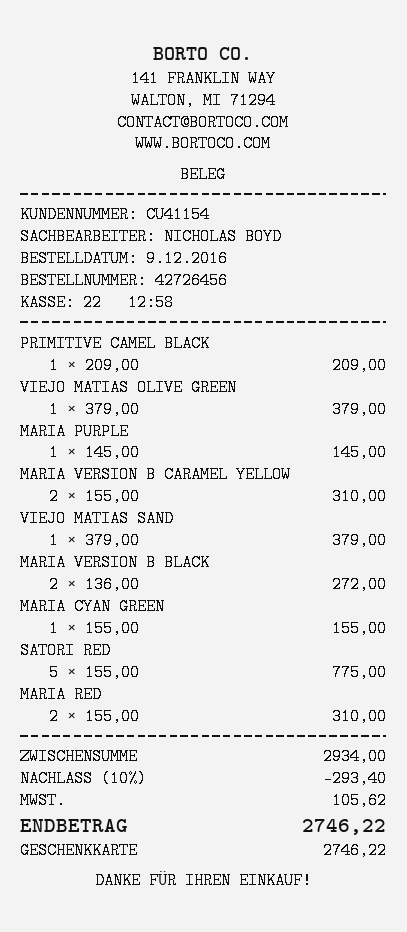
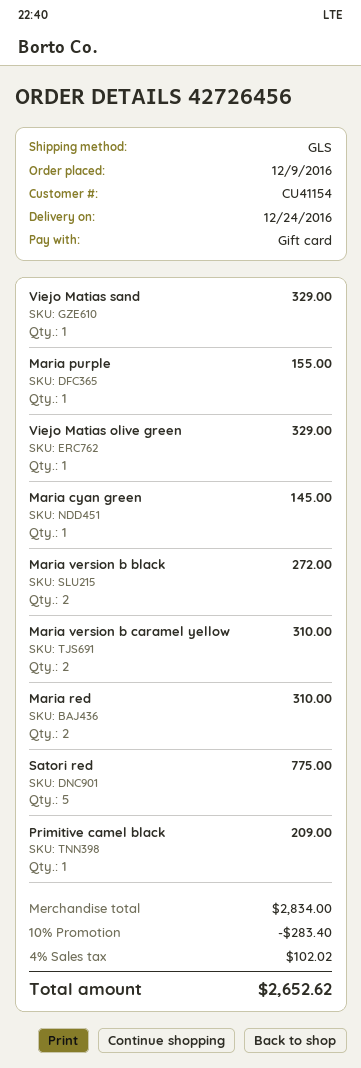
VIEJO MATIAS OLIVE GREEN: 1 for 379.00 -> 1 for 329.00
MARIA PURPLE: 1 for 145.00 -> 1 for 155.00
VIEJO MATIAS SAND: 1 for 379.00 -> 1 for 329.00
MARIA CYAN GREEN: 1 for 155.00 -> 1 for 145.00
subtotal: 2934.00 -> 2834.00
discount: 10% = 293.40 -> 10% = 283.40
tax: 105.62 -> 102.02
total: 2746.22 -> 2652.62

